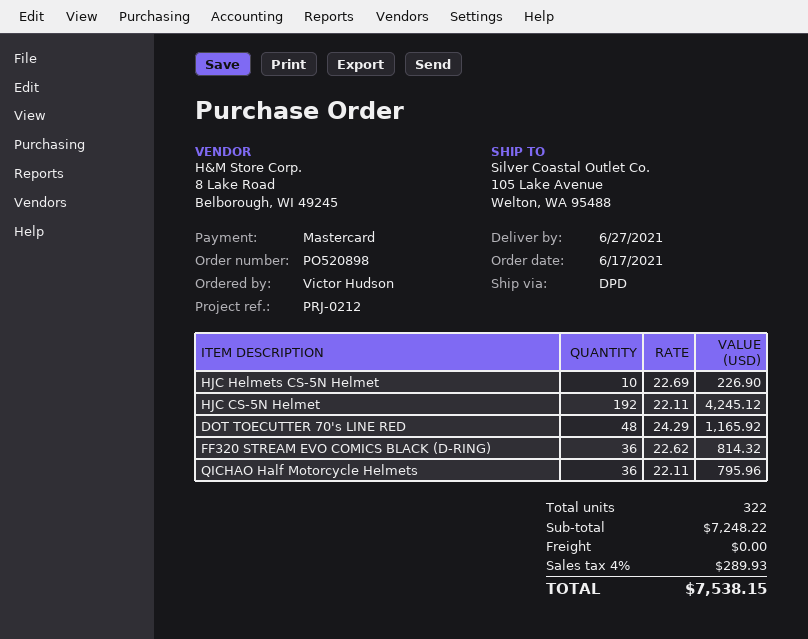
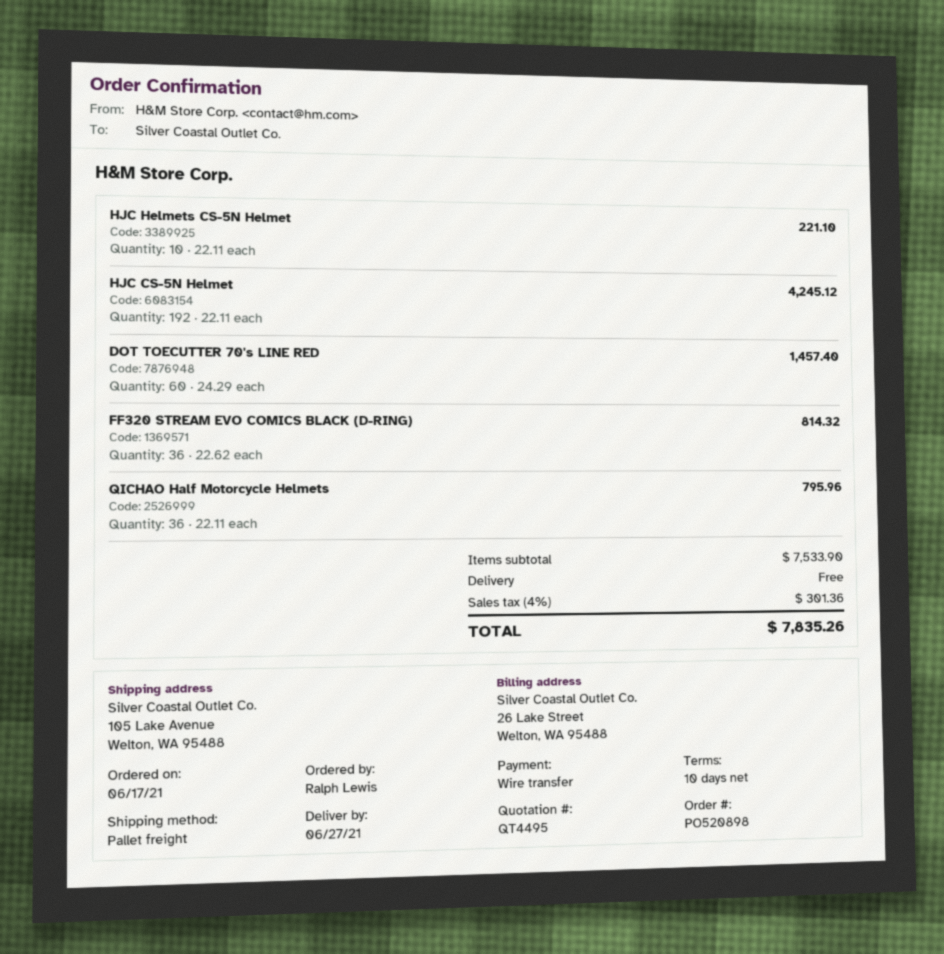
ordered by: Victor Hudson -> Ralph Lewis
payment method: Mastercard -> bank transfer
shipping method: DPD -> pallet freight
HJC Helmets CS-5N Helmet: 10 x 22.69 = 226.90 -> 10 x 22.11 = 221.10
DOT TOECUTTER 70's LINE RED: 48 x 24.29 = 1165.92 -> 60 x 24.29 = 1457.40
subtotal: 7248.22 -> 7533.90
tax: 4% = 289.93 -> 4% = 301.36
total: 7538.15 -> 7835.26

